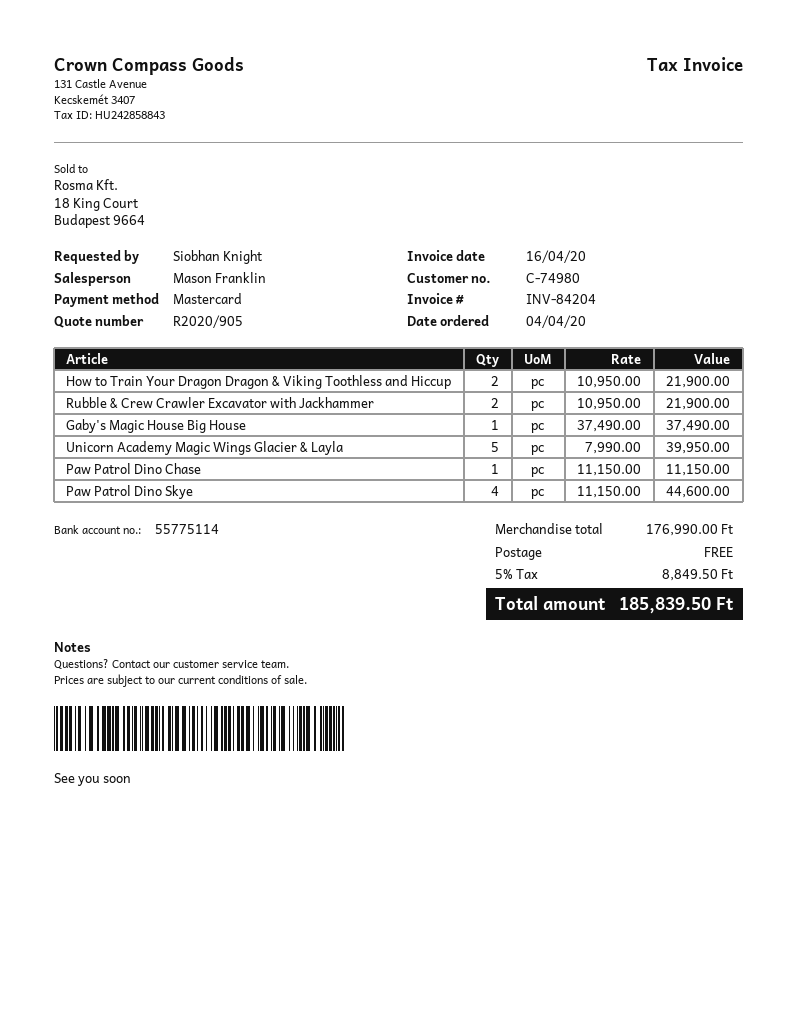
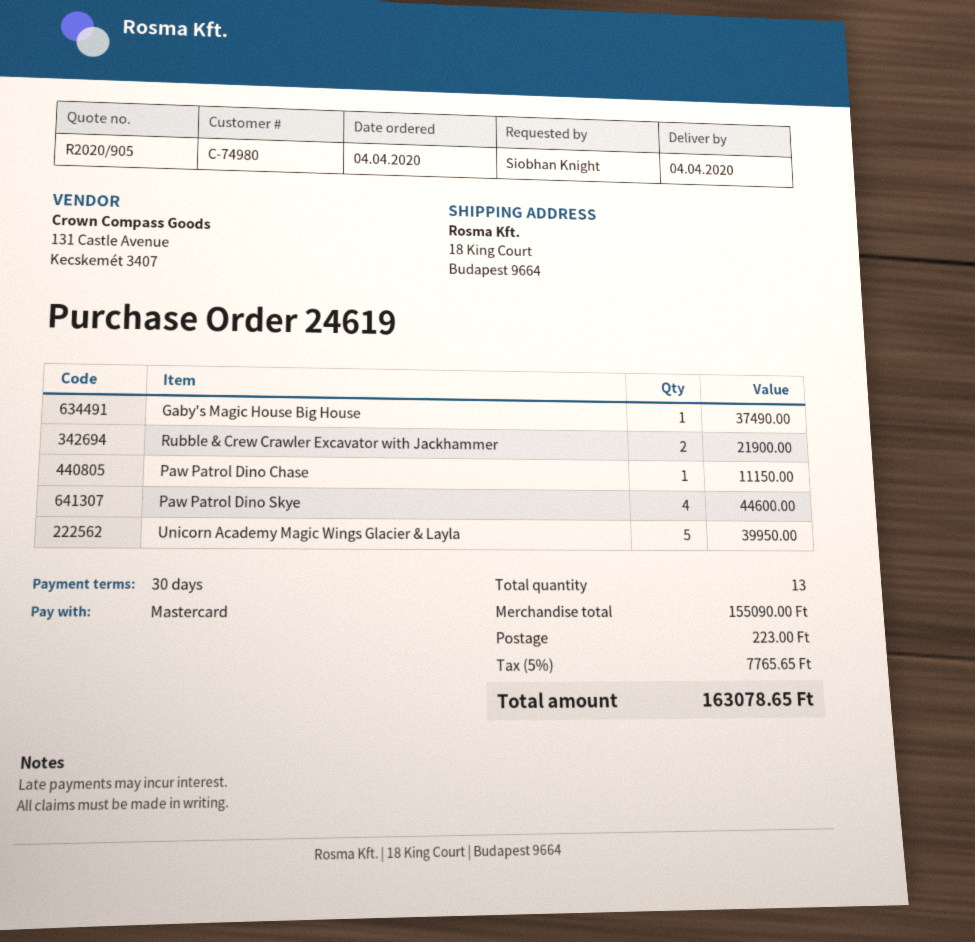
How to Train Your Dragon Dragon & Viking Toothless and Hiccup: 2 for 21900.00 -> none
subtotal: 176990.00 -> 155090.00
shipping: 0.00 -> 223.00
tax: 5% = 8849.50 -> 5% = 7765.65
total: 185839.50 -> 163078.65

